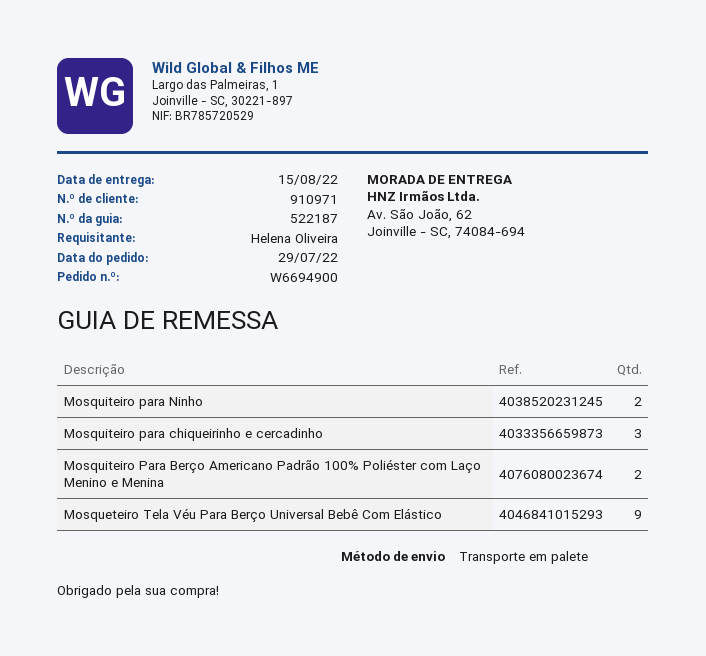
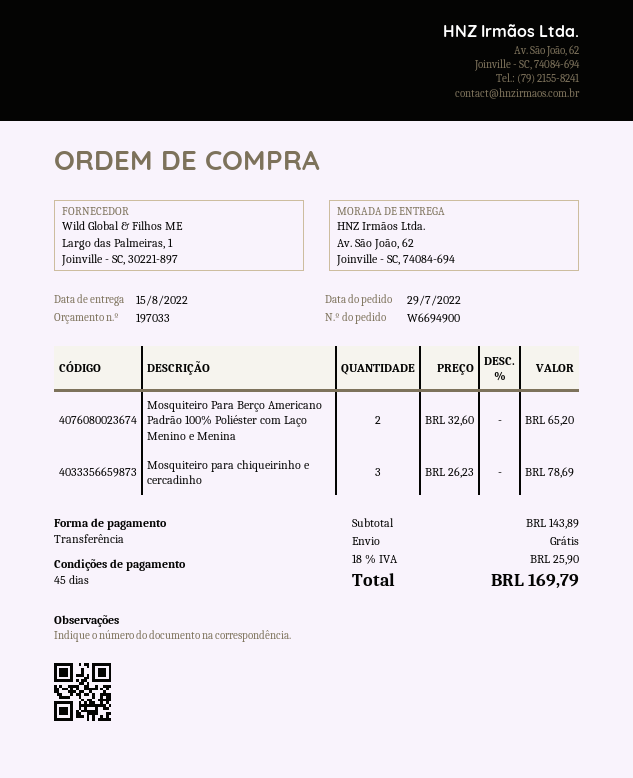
Mosquiteiro para Ninho: 2 -> none
Mosqueteiro Tela Véu Para Berço Universal Bebê Com Elástico: 9 -> none

